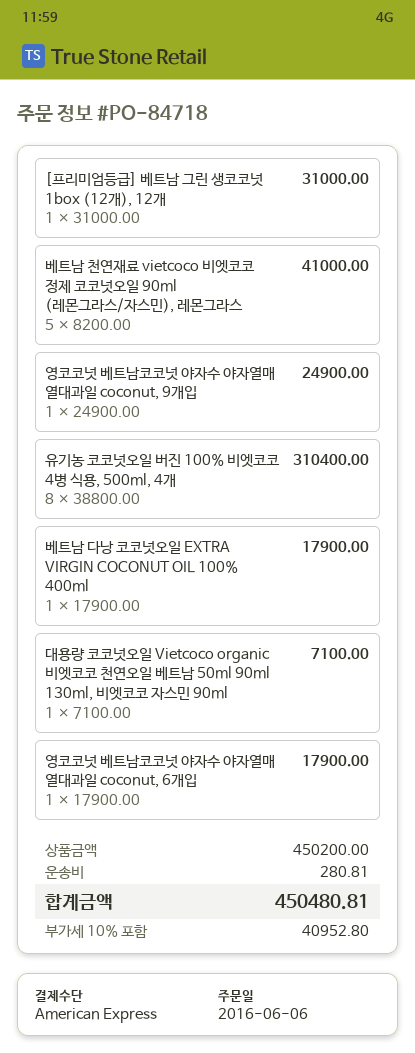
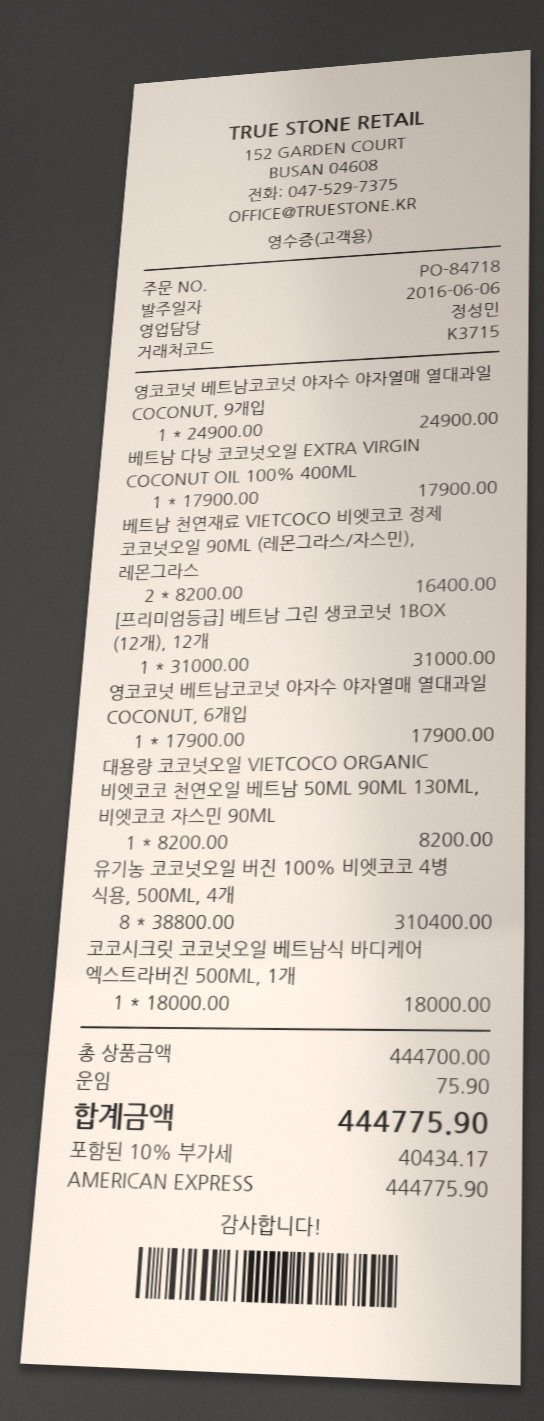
베트남 천연재료 vietcoco 비엣코코 정제 코코넛오일 90ml (레몬그라스/자스민), 레몬그라스: 5 x 8200.00 = 41000.00 -> 2 x 8200.00 = 16400.00
대용량 코코넛오일 Vietcoco organic 비엣코코 천연오일 베트남 50ml 90ml 130ml, 비엣코코 자스민 90ml: 1 x 7100.00 = 7100.00 -> 1 x 8200.00 = 8200.00
코코시크릿 코코넛오일 베트남식 바디케어 엑스트라버진 500ML, 1개: none -> 1 x 18000.00 = 18000.00
subtotal: 450200.00 -> 444700.00
shipping: 280.81 -> 75.90
tax: 10% = 40952.80 -> 10% = 40434.17
total: 450480.81 -> 444775.90

